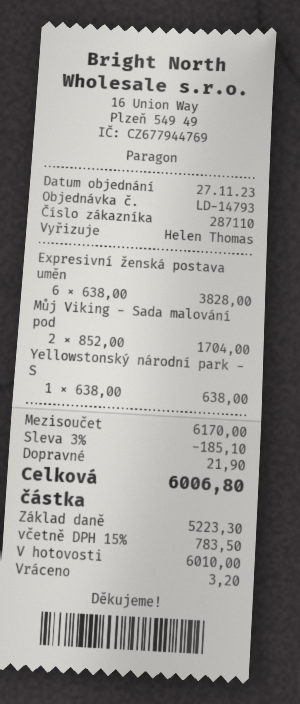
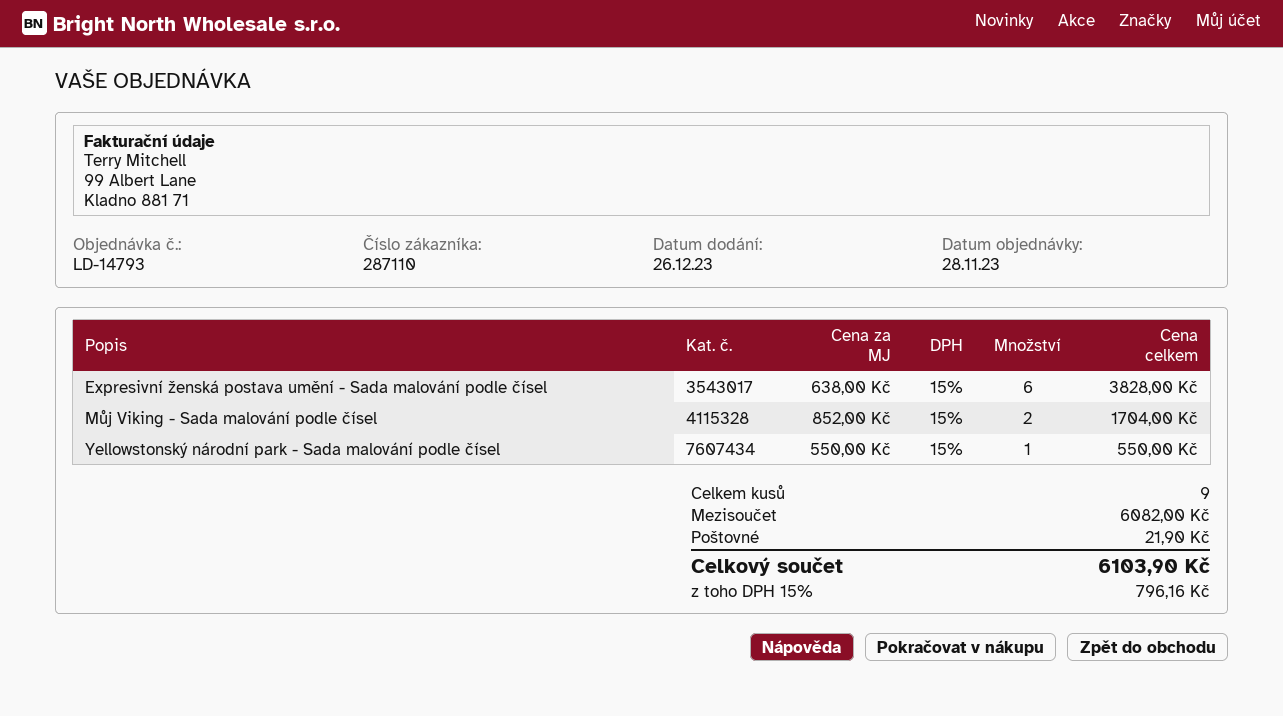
order date: 2023-11-27 -> 2023-11-28
Yellowstonský národní park - S: 1 x 638.00 = 638.00 -> 1 x 550.00 = 550.00
subtotal: 6170.00 -> 6082.00
discount: 3% = 185.10 -> none
tax: 15% = 783.50 -> 15% = 796.16
total: 6006.80 -> 6103.90

